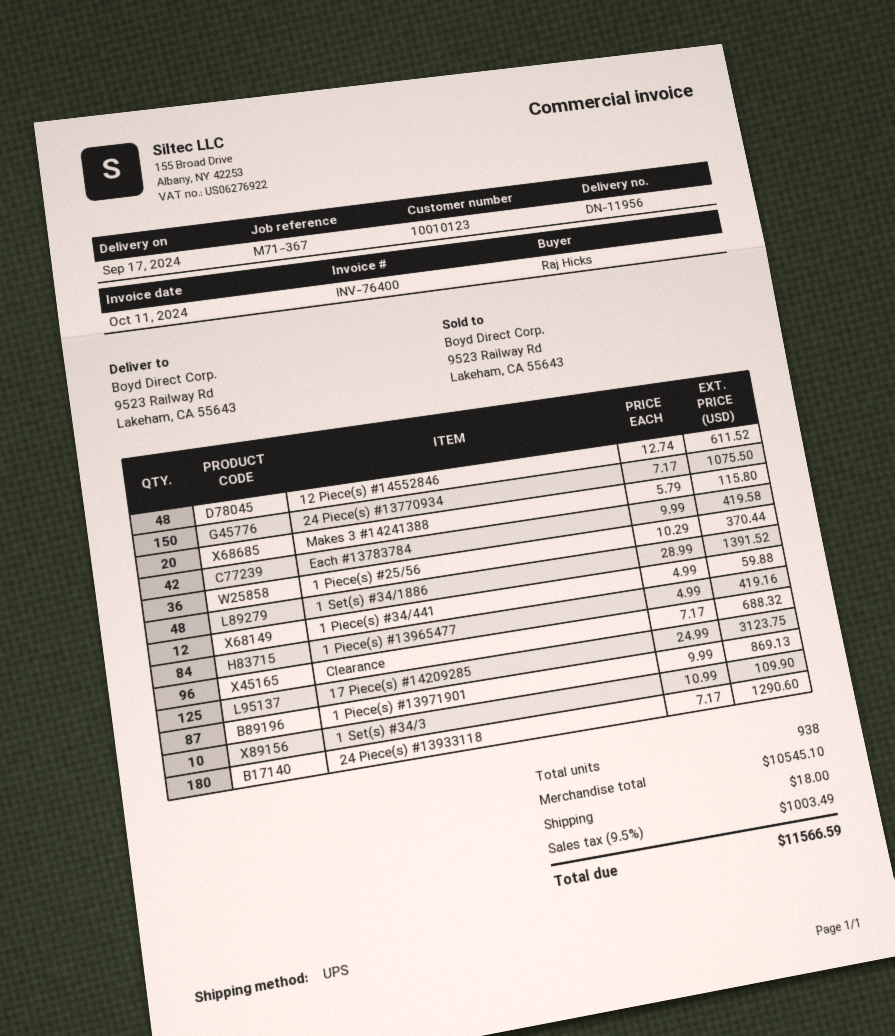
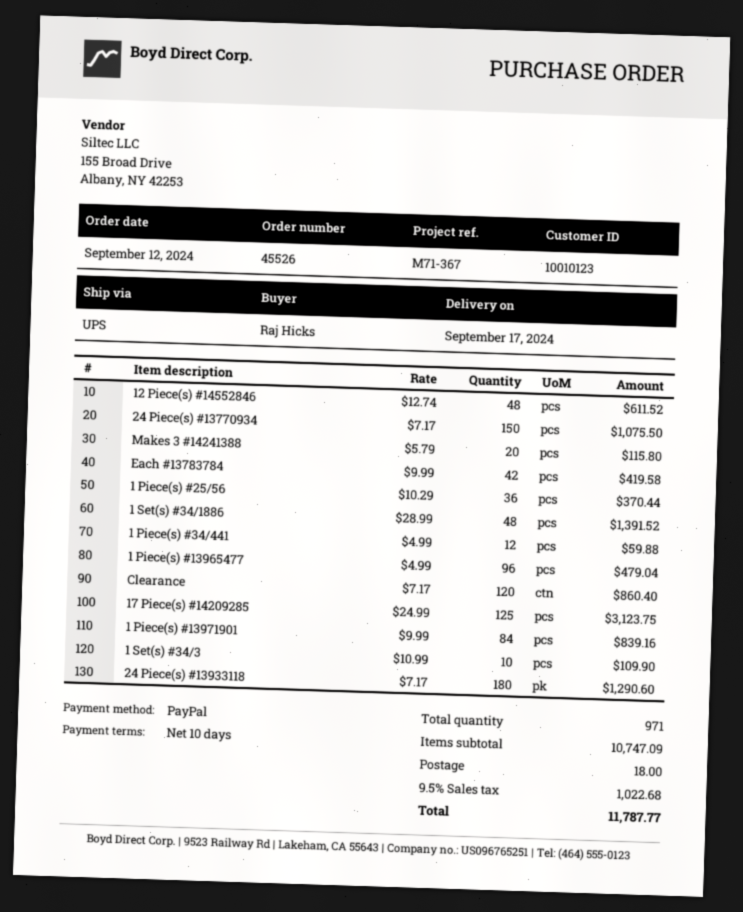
1 Piece(s) #13965477: 84 x 4.99 = 419.16 -> 96 x 4.99 = 479.04
Clearance: 96 x 7.17 = 688.32 -> 120 x 7.17 = 860.40
1 Piece(s) #13971901: 87 x 9.99 = 869.13 -> 84 x 9.99 = 839.16
total quantity: 938 -> 971
subtotal: 10545.10 -> 10747.09
tax: 9.5% = 1003.49 -> 9.5% = 1022.68
total: 11566.59 -> 11787.77

